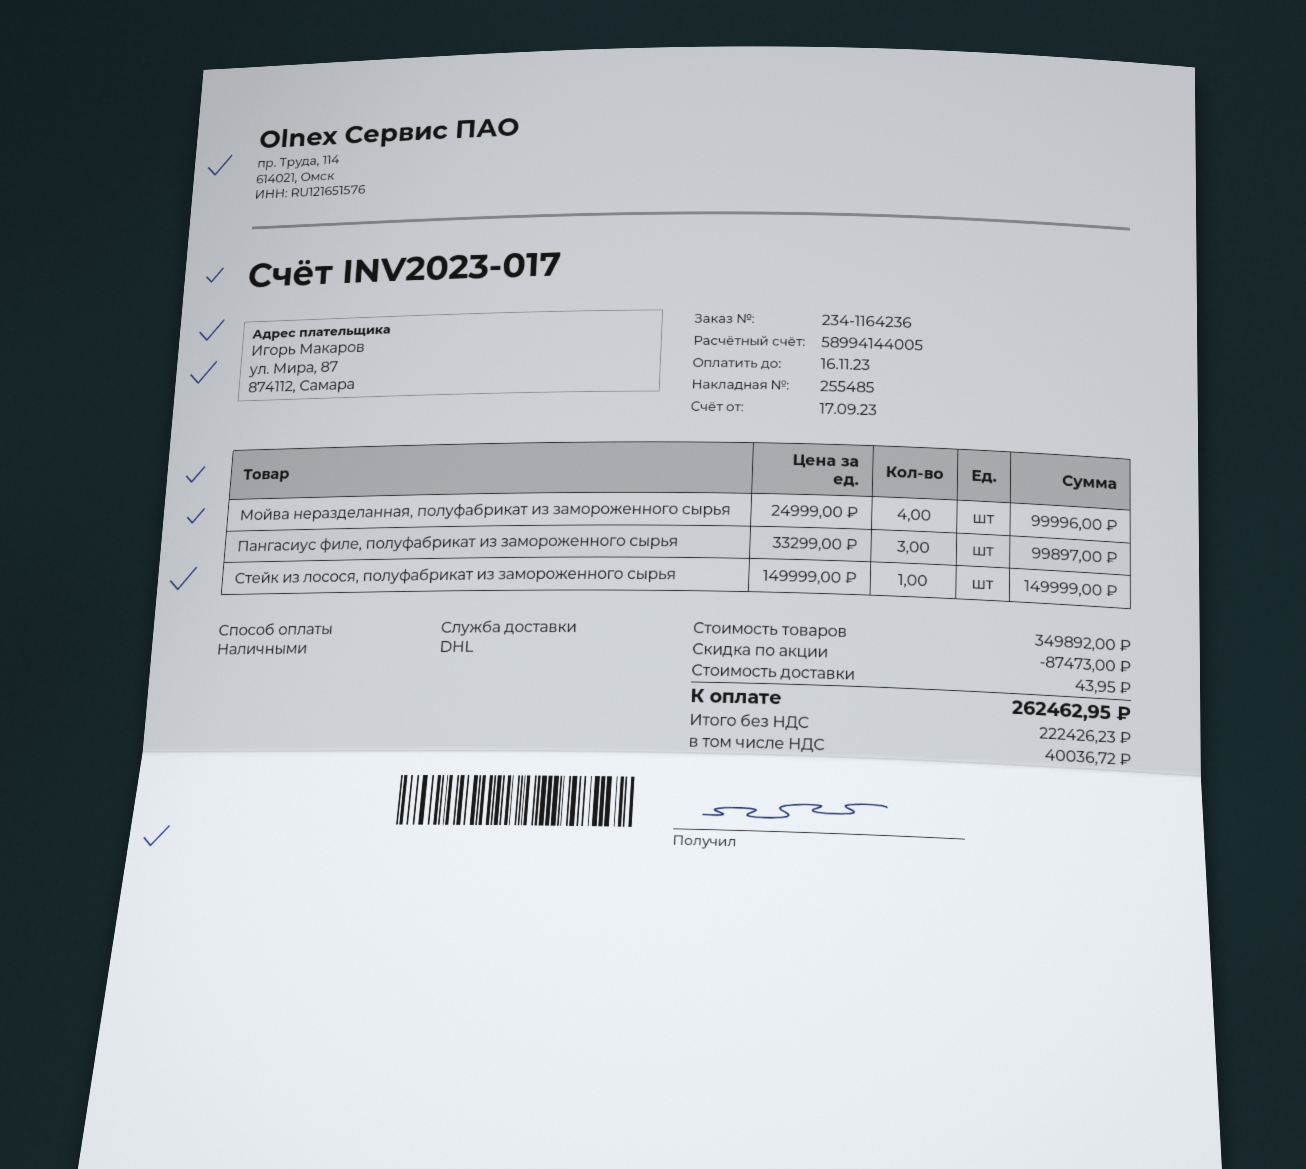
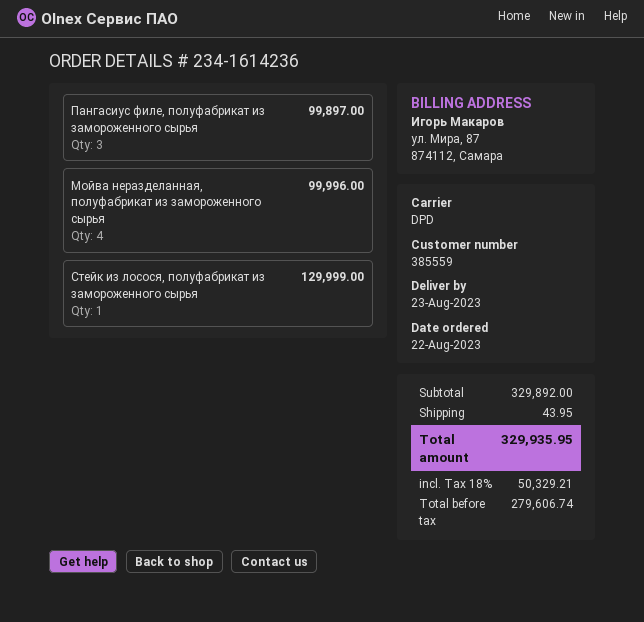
order number: 234-1164236 -> 234-1614236
shipping method: DHL -> DPD
Стейк из лосося, полуфабрикат из замороженного сырья: 1 for 149999.00 -> 1 for 129999.00
subtotal: 349892.00 -> 329892.00
discount: 87473.00 -> none
net: 222426.23 -> 279606.74
tax: 40036.72 -> 50329.21
total: 262462.95 -> 329935.95

